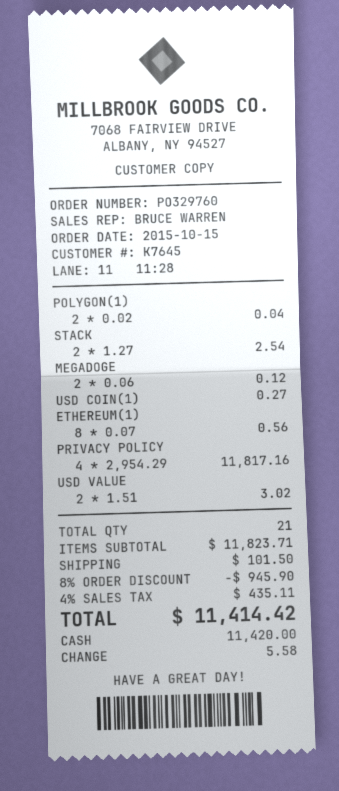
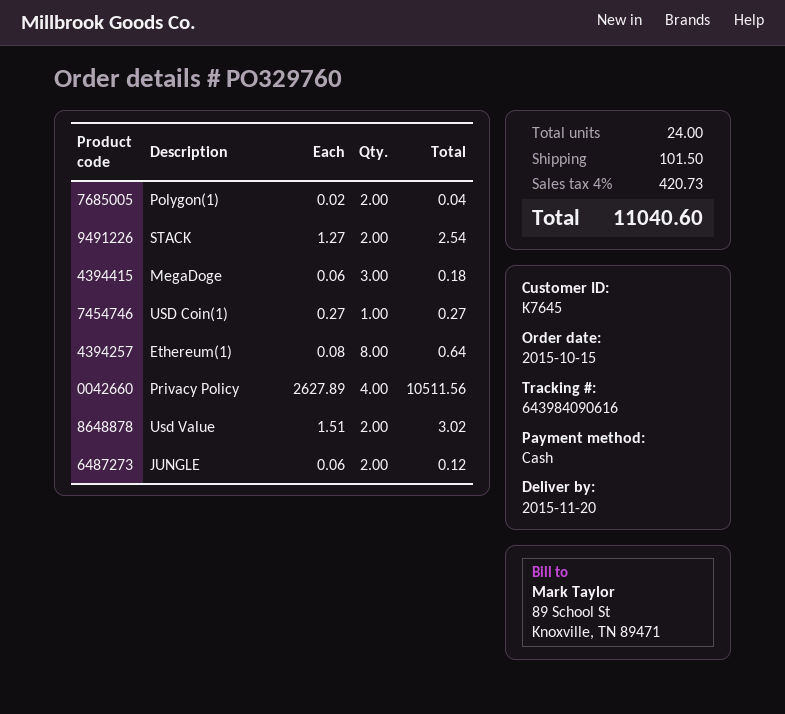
MEGADOGE: 2 x 0.06 = 0.12 -> 3 x 0.06 = 0.18
ETHEREUM(1): 8 x 0.07 = 0.56 -> 8 x 0.08 = 0.64
PRIVACY POLICY: 4 x 2954.29 = 11817.16 -> 4 x 2627.89 = 10511.56
JUNGLE: none -> 2 x 0.06 = 0.12
total quantity: 21 -> 24
discount: 8% = 945.90 -> none
tax: 4% = 435.11 -> 4% = 420.73
total: 11414.42 -> 11040.60

